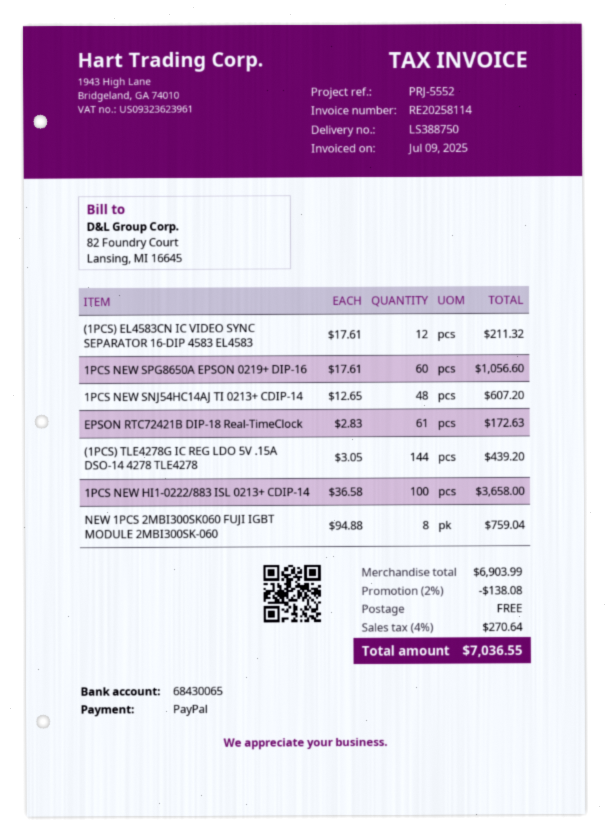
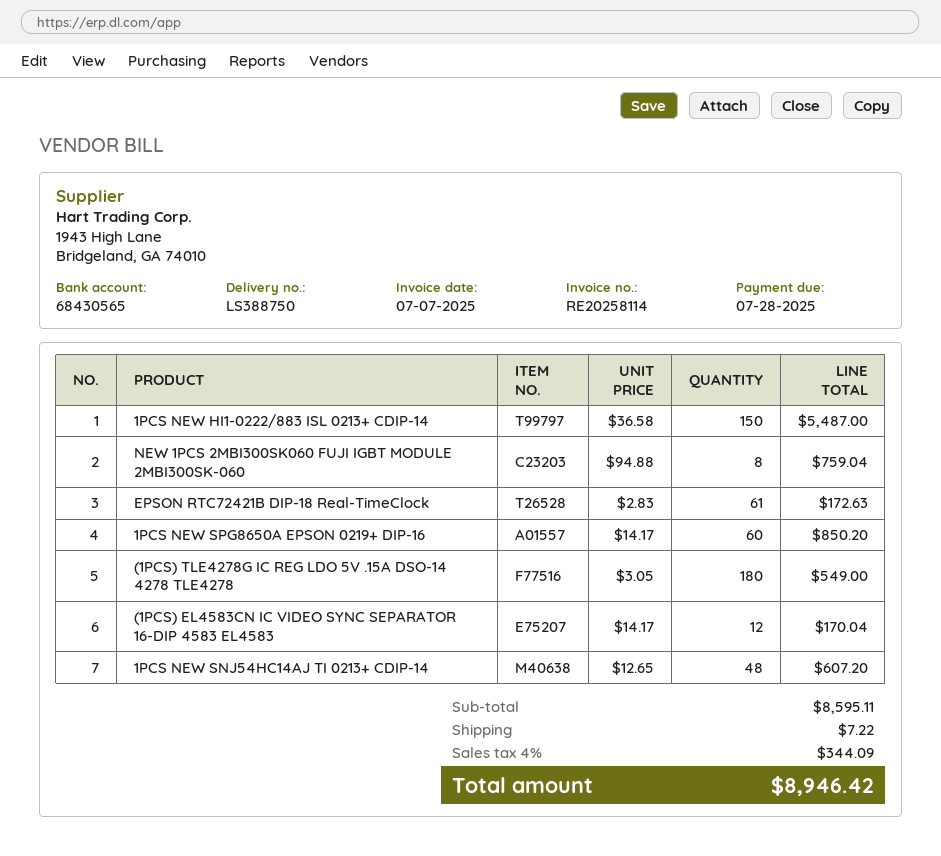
invoice date: 2025-07-09 -> 2025-07-07
bank account: 68430065 -> 68430565
(1PCS) EL4583CN IC VIDEO SYNC SEPARATOR 16-DIP 4583 EL4583: 12 x 17.61 = 211.32 -> 12 x 14.17 = 170.04
1PCS NEW SPG8650A EPSON 0219+ DIP-16: 60 x 17.61 = 1056.60 -> 60 x 14.17 = 850.20
(1PCS) TLE4278G IC REG LDO 5V .15A DSO-14 4278 TLE4278: 144 x 3.05 = 439.20 -> 180 x 3.05 = 549.00
1PCS NEW HI1-0222/883 ISL 0213+ CDIP-14: 100 x 36.58 = 3658.00 -> 150 x 36.58 = 5487.00
subtotal: 6903.99 -> 8595.11
discount: 2% = 138.08 -> none
shipping: 0.00 -> 7.22
tax: 4% = 270.64 -> 4% = 344.09
total: 7036.55 -> 8946.42

